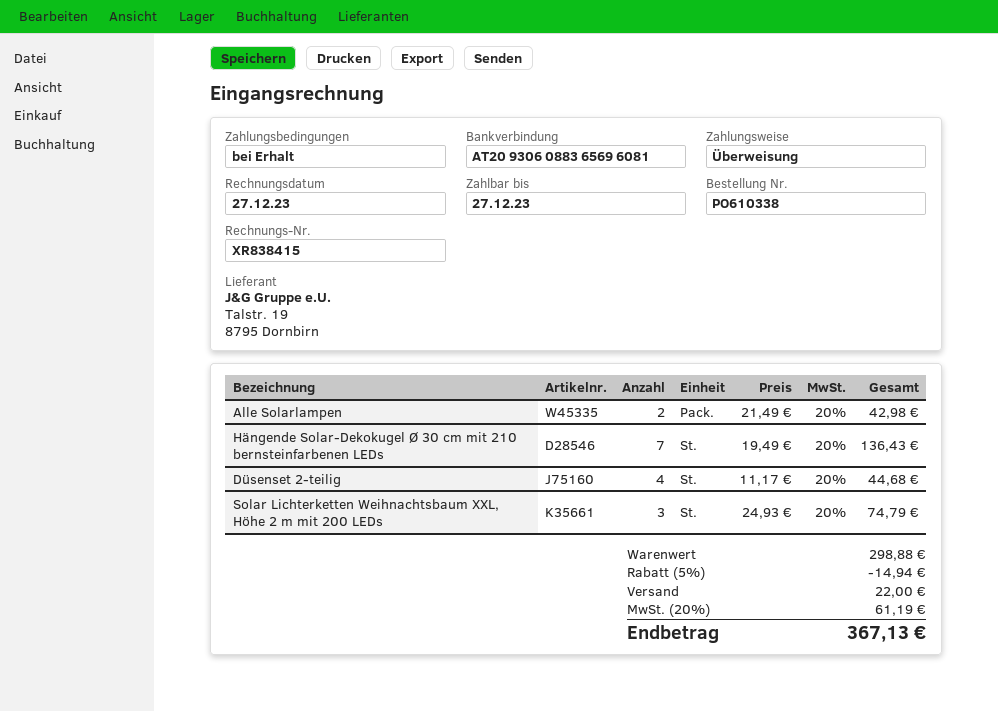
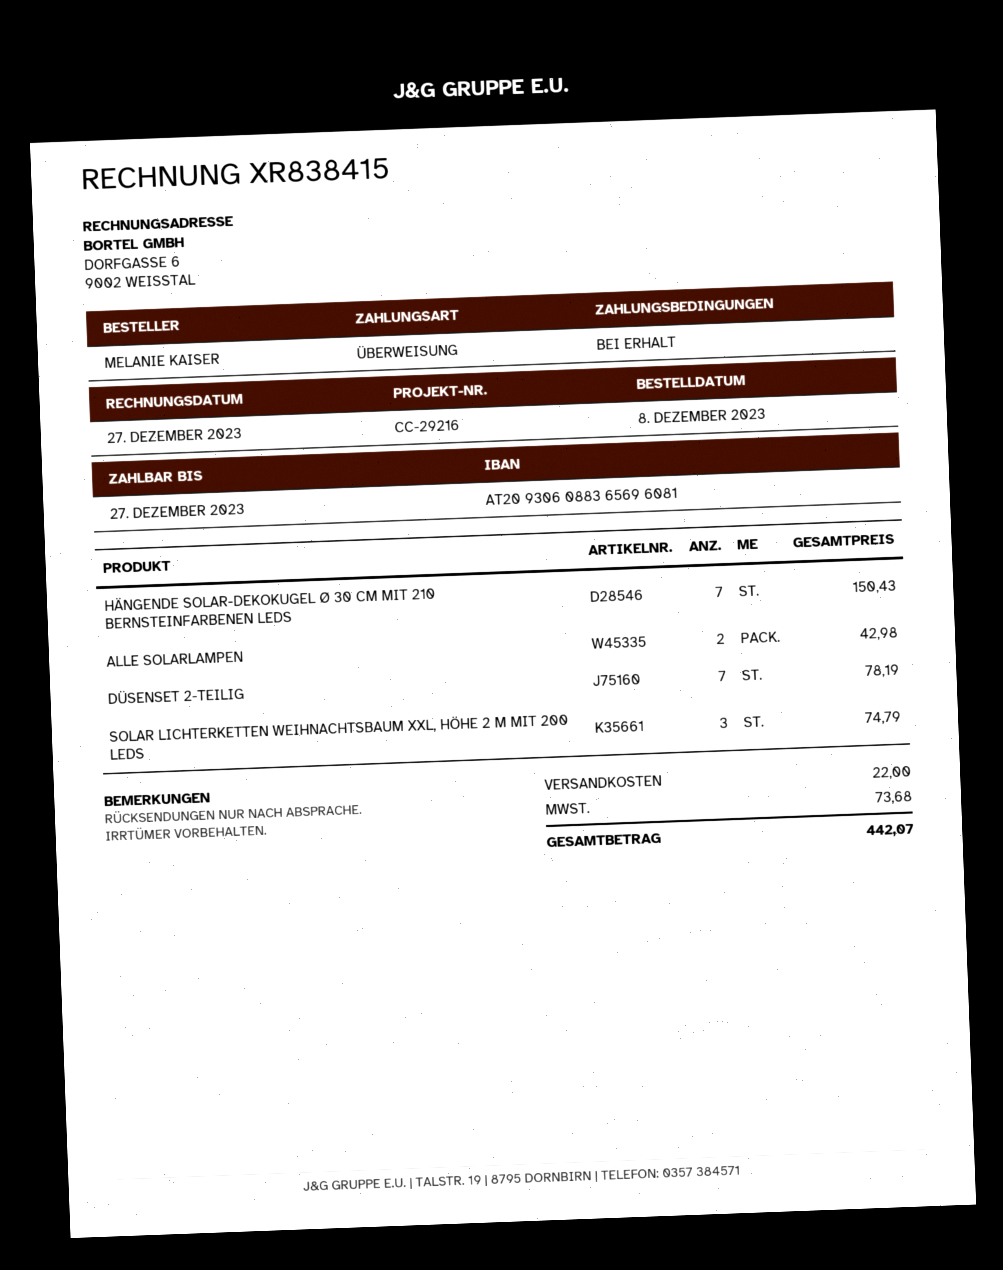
Hängende Solar-Dekokugel Ø 30 cm mit 210 bernsteinfarbenen LEDs: 7 for 136.43 -> 7 for 150.43
Düsenset 2-teilig: 4 for 44.68 -> 7 for 78.19
discount: 5% = 14.94 -> none
tax: 61.19 -> 73.68
total: 367.13 -> 442.07

